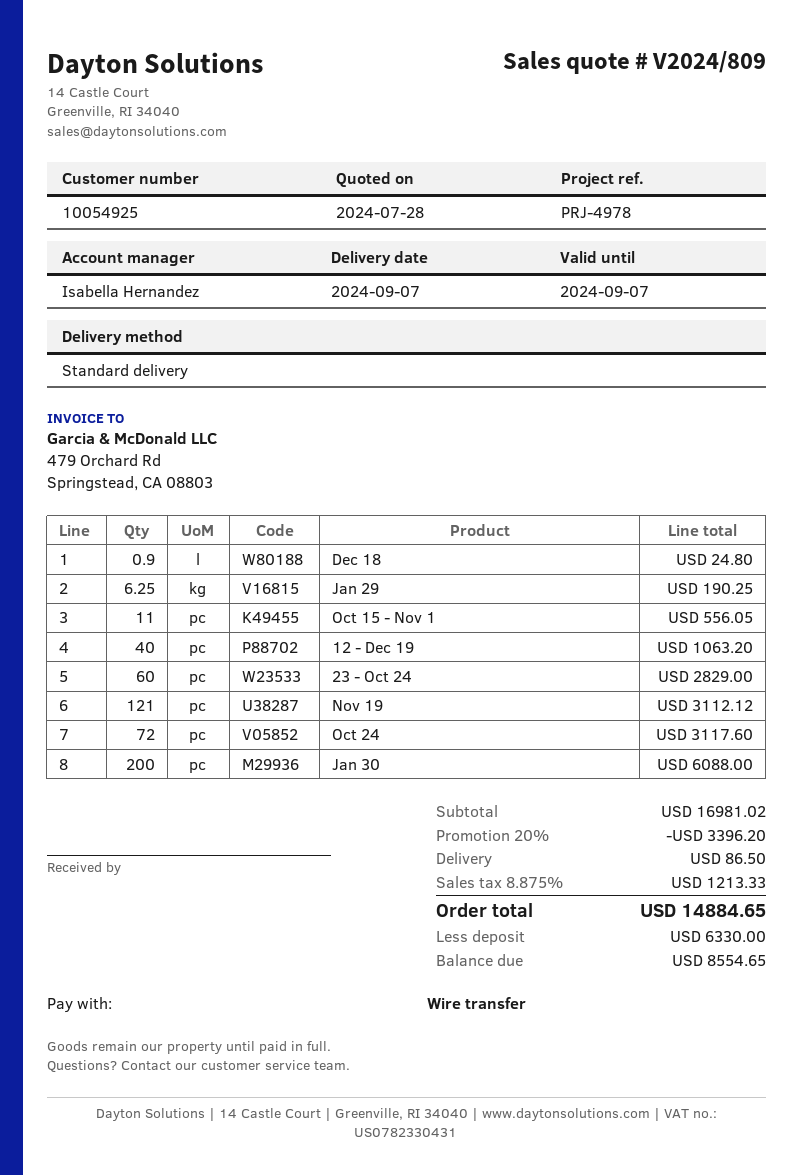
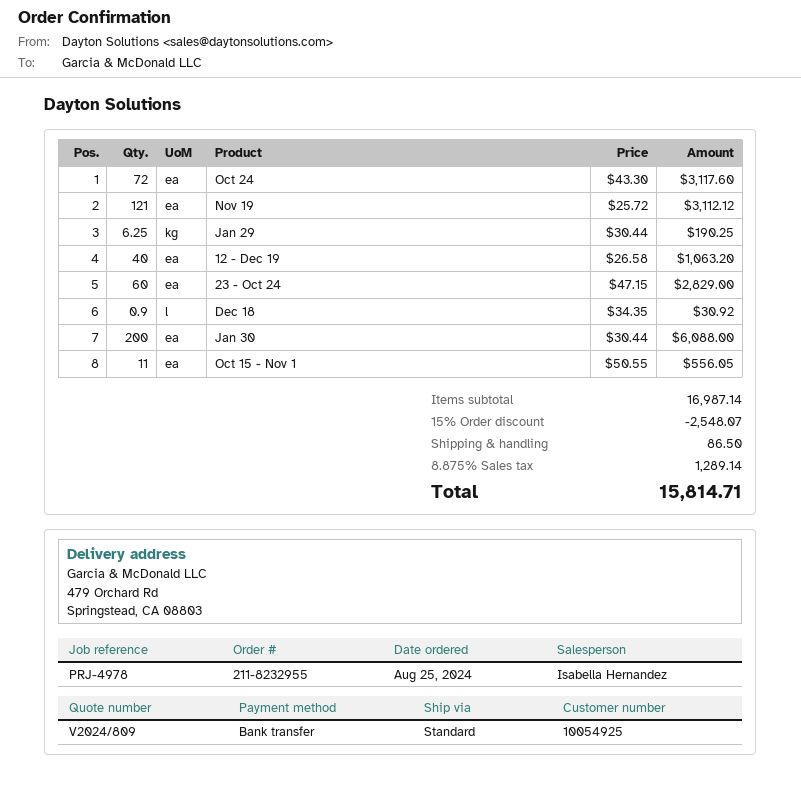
Dec 18: 0.9 for 24.80 -> 0.9 for 30.92
subtotal: 16981.02 -> 16987.14
discount: 20% = 3396.20 -> 15% = 2548.07
tax: 8.875% = 1213.33 -> 8.875% = 1289.14
total: 14884.65 -> 15814.71

